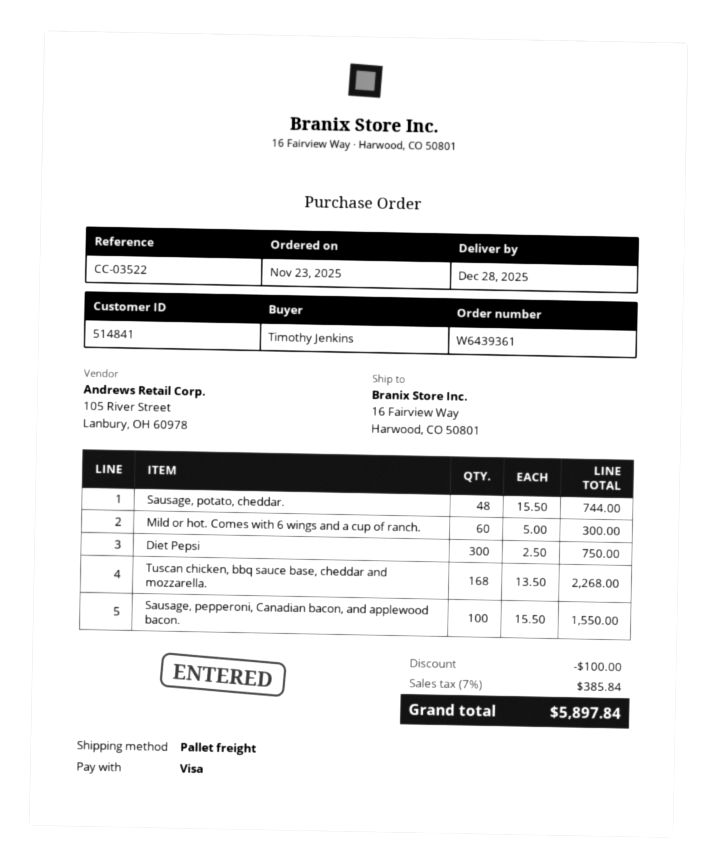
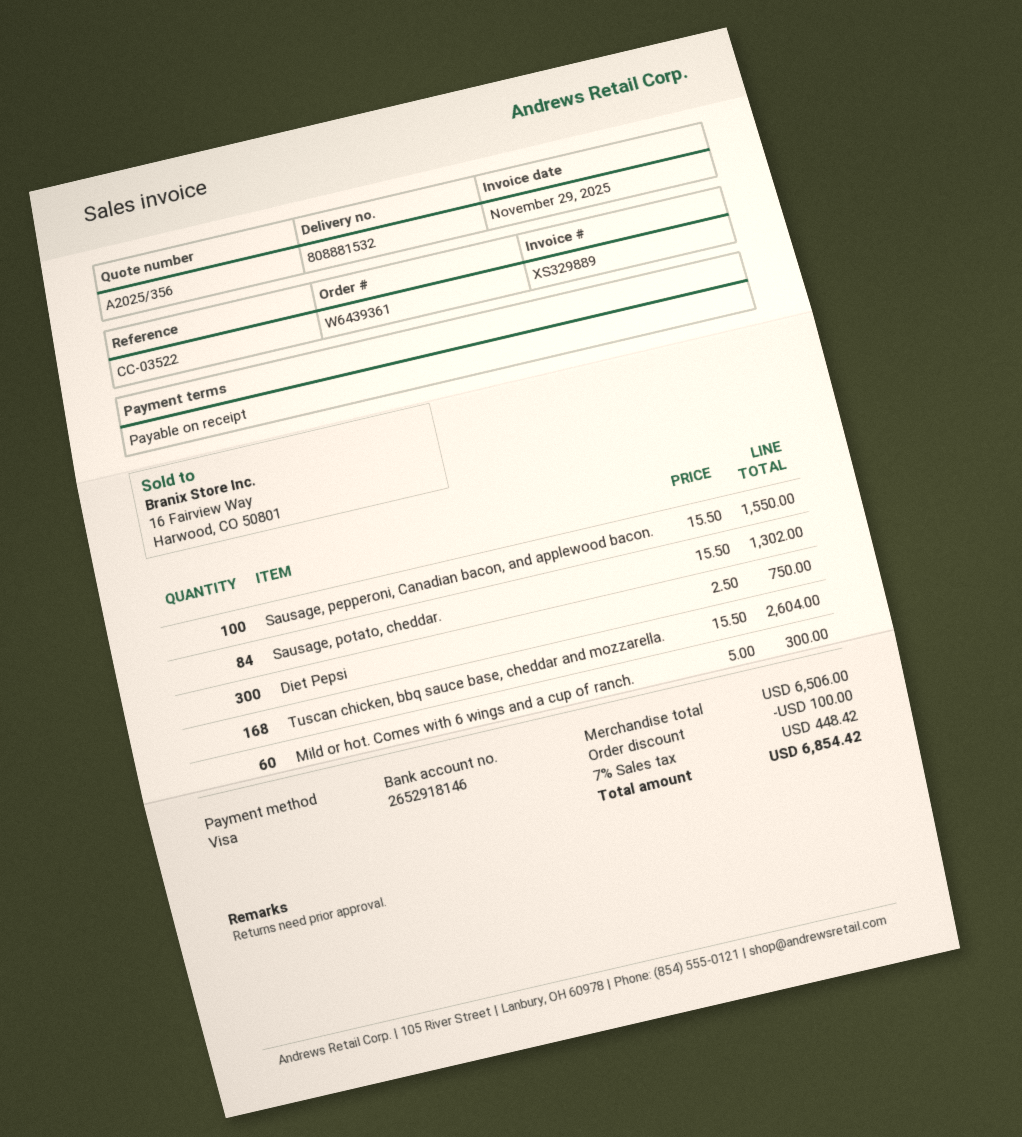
Sausage, potato, cheddar.: 48 x 15.50 = 744.00 -> 84 x 15.50 = 1302.00
Tuscan chicken, bbq sauce base, cheddar and mozzarella.: 168 x 13.50 = 2268.00 -> 168 x 15.50 = 2604.00
tax: 7% = 385.84 -> 7% = 448.42
total: 5897.84 -> 6854.42

